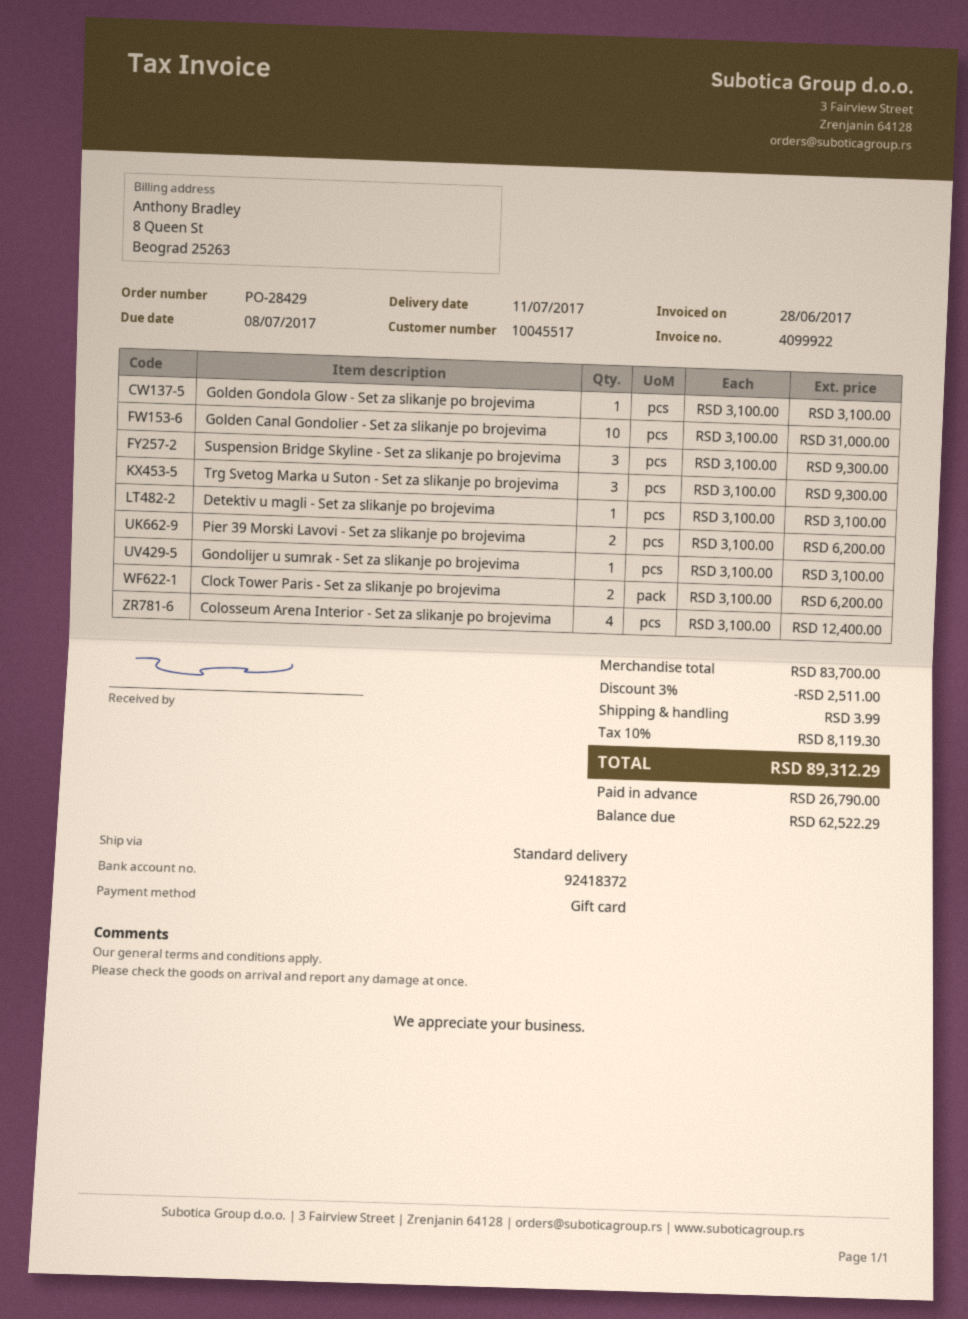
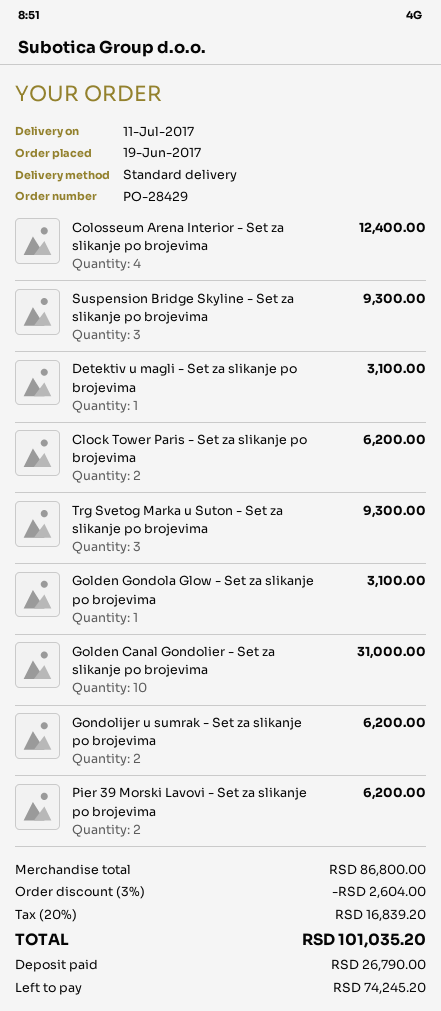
Gondolijer u sumrak - Set za slikanje po brojevima: 1 for 3100.00 -> 2 for 6200.00
subtotal: 83700.00 -> 86800.00
discount: 3% = 2511.00 -> 3% = 2604.00
shipping: 3.99 -> none
tax: 10% = 8119.30 -> 20% = 16839.20
total: 89312.29 -> 101035.20
balance: 62522.29 -> 74245.20

